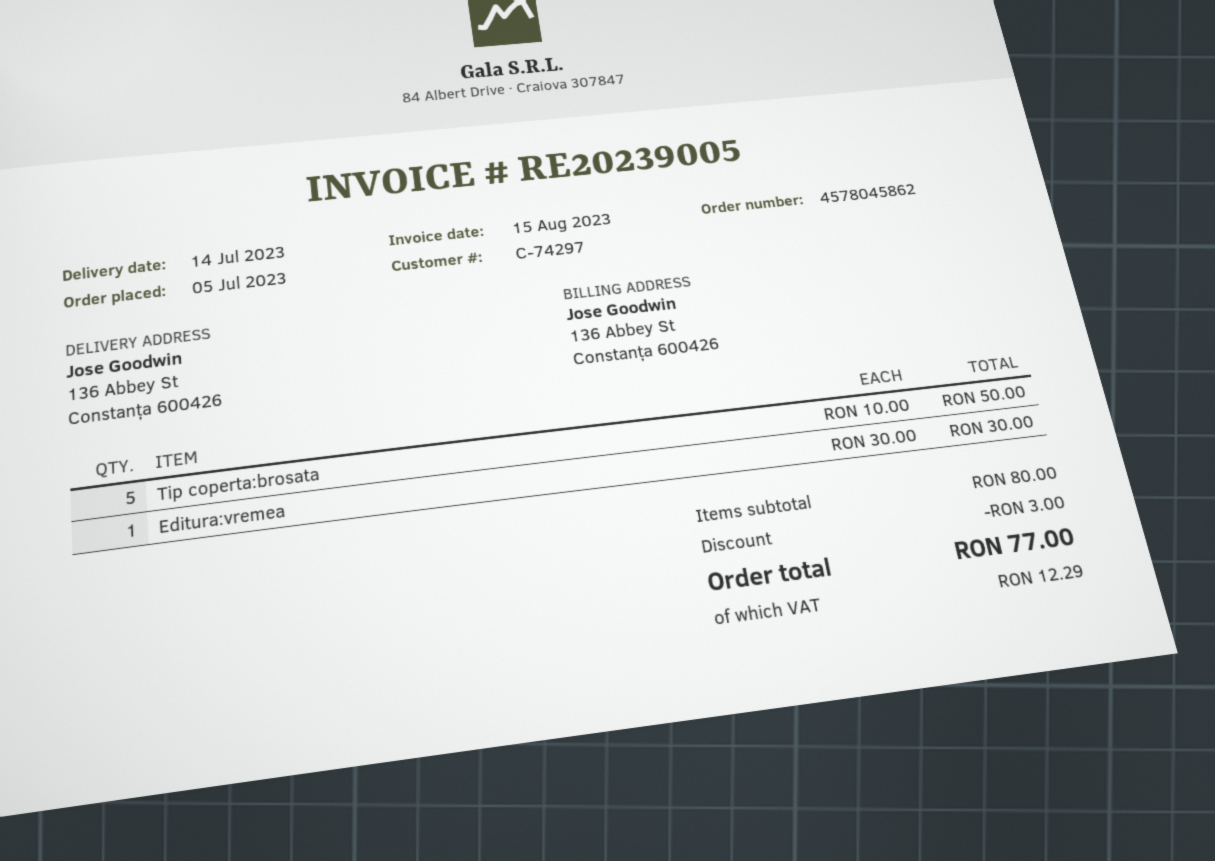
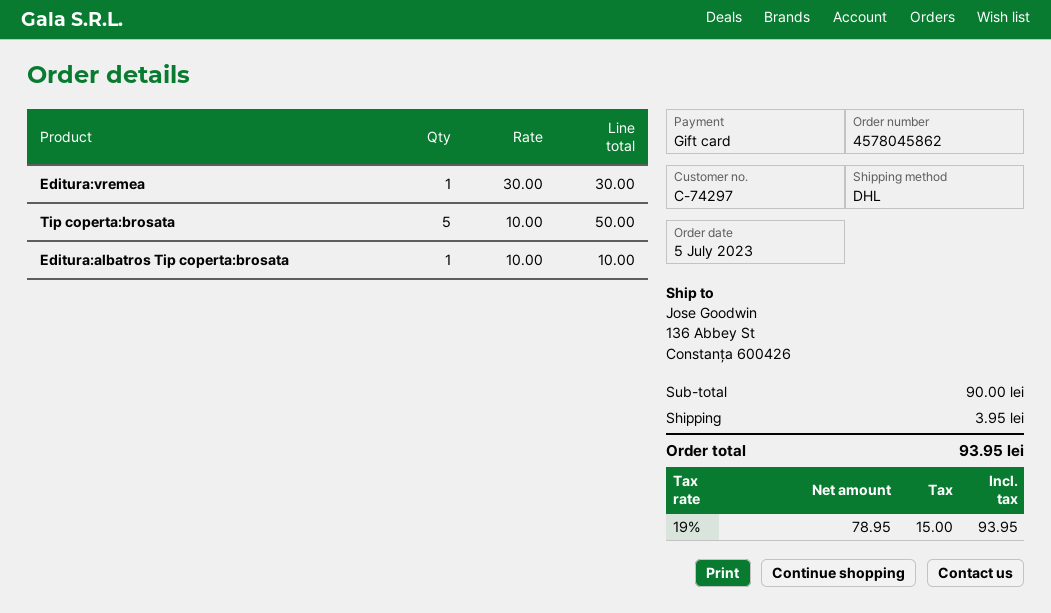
Editura:albatros Tip coperta:brosata: none -> 1 x 10.00 = 10.00
subtotal: 80.00 -> 90.00
discount: 3.00 -> none
shipping: none -> 3.95
tax: 12.29 -> 15.00
total: 77.00 -> 93.95

